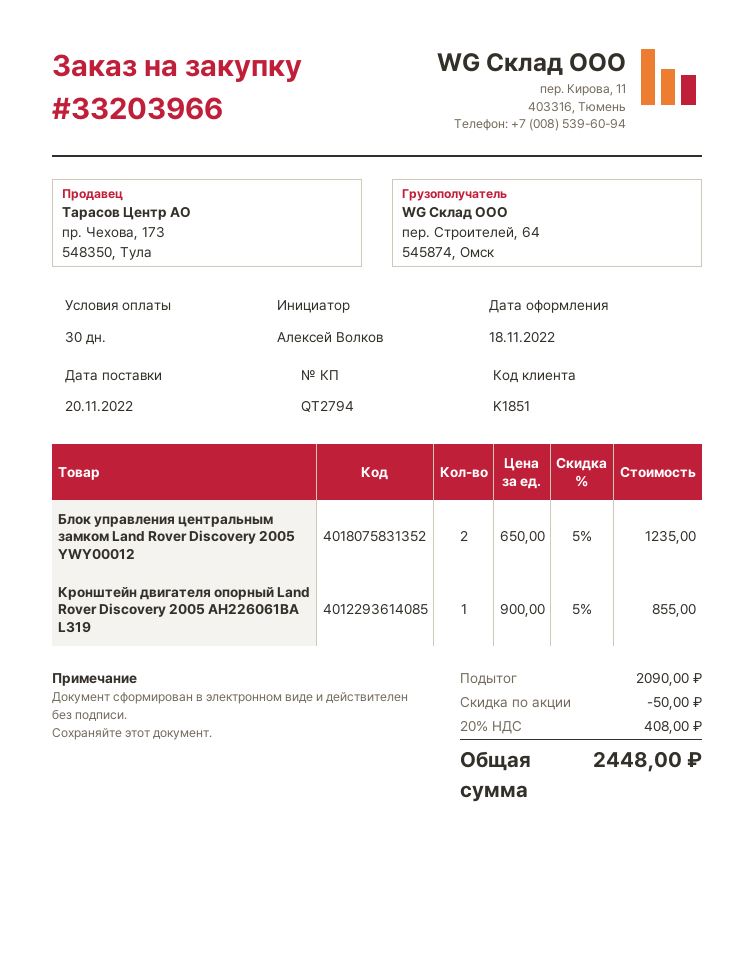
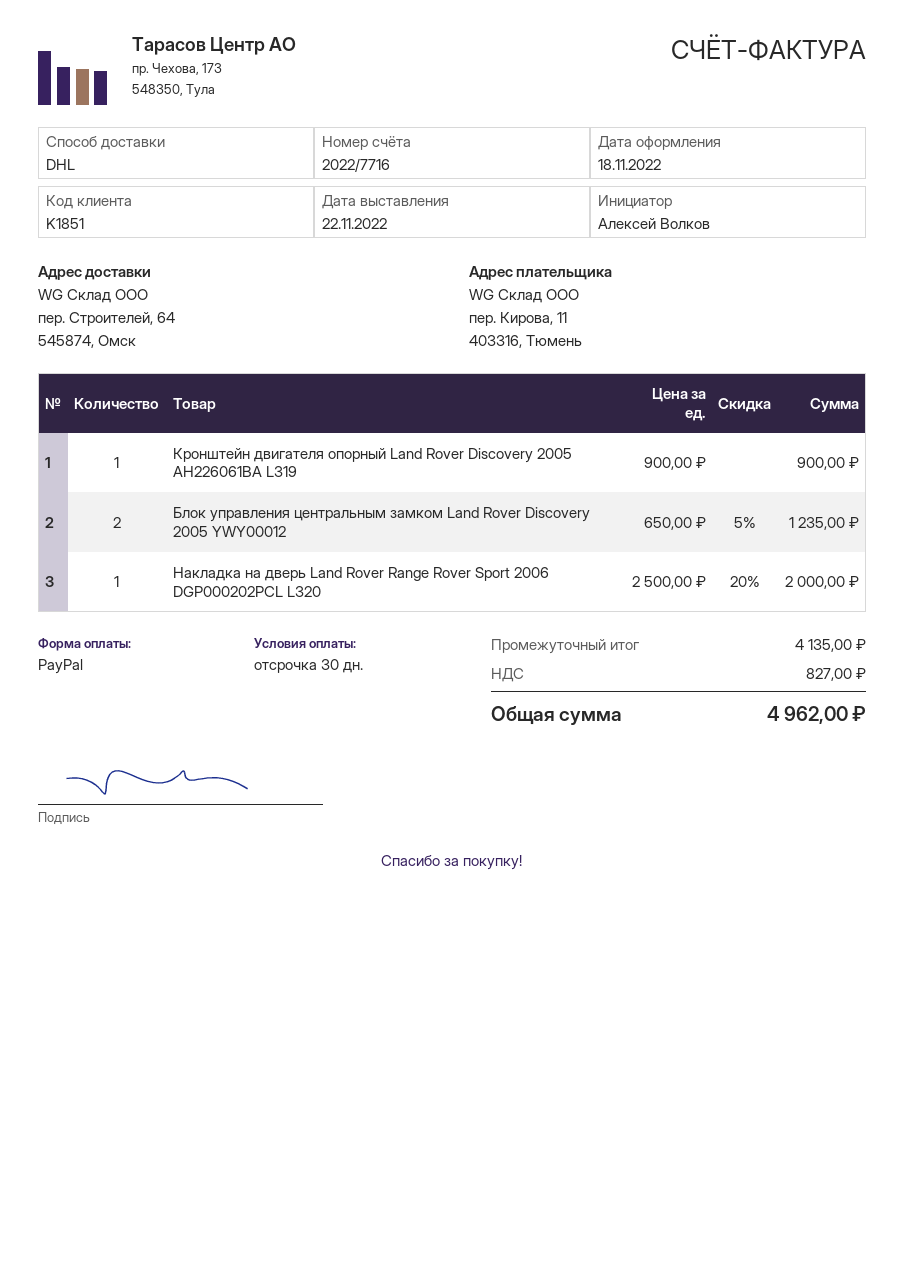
Кронштейн двигателя опорный Land Rover Discovery 2005 AH226061BA L319: 1 x 900.00 - 5% = 855.00 -> 1 x 900.00 = 900.00
Накладка на дверь Land Rover Range Rover Sport 2006 DGP000202PCL L320: none -> 1 x 2500.00 - 20% = 2000.00
subtotal: 2090.00 -> 4135.00
discount: 50.00 -> none
tax: 408.00 -> 827.00
total: 2448.00 -> 4962.00

